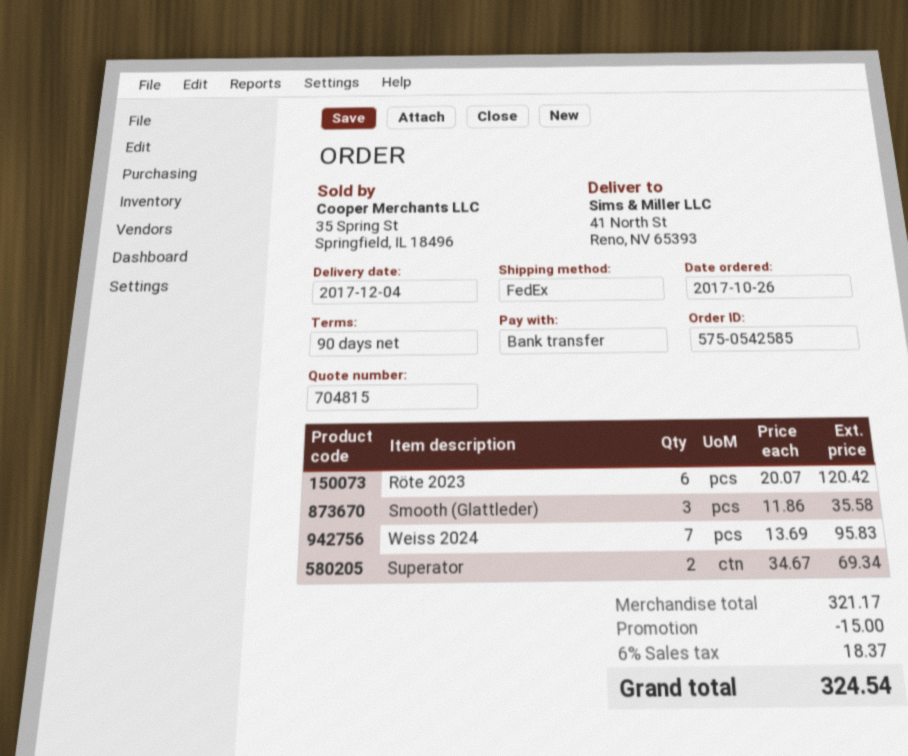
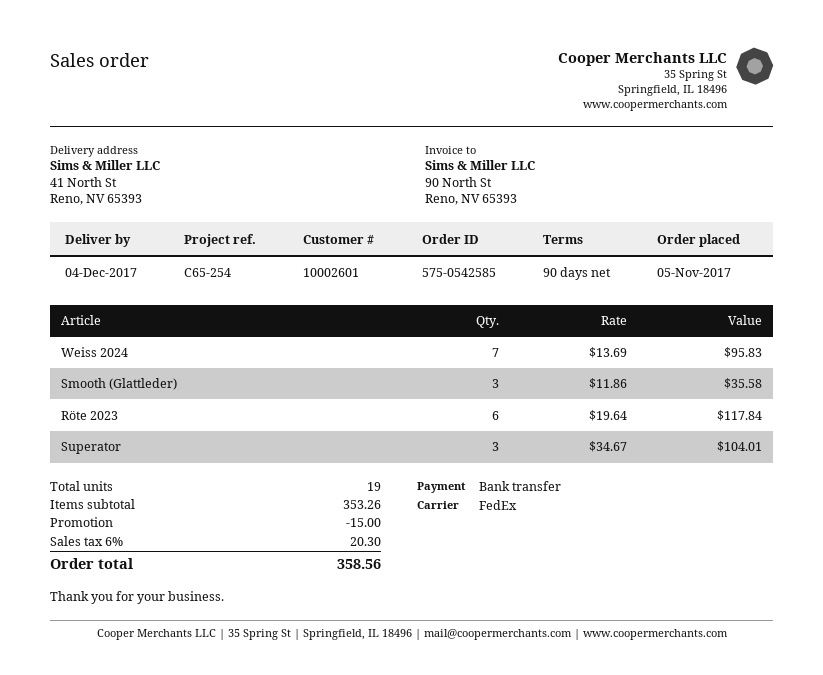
order date: 2017-10-26 -> 2017-11-05
Röte 2023: 6 x 20.07 = 120.42 -> 6 x 19.64 = 117.84
Superator: 2 x 34.67 = 69.34 -> 3 x 34.67 = 104.01
subtotal: 321.17 -> 353.26
tax: 6% = 18.37 -> 6% = 20.30
total: 324.54 -> 358.56

